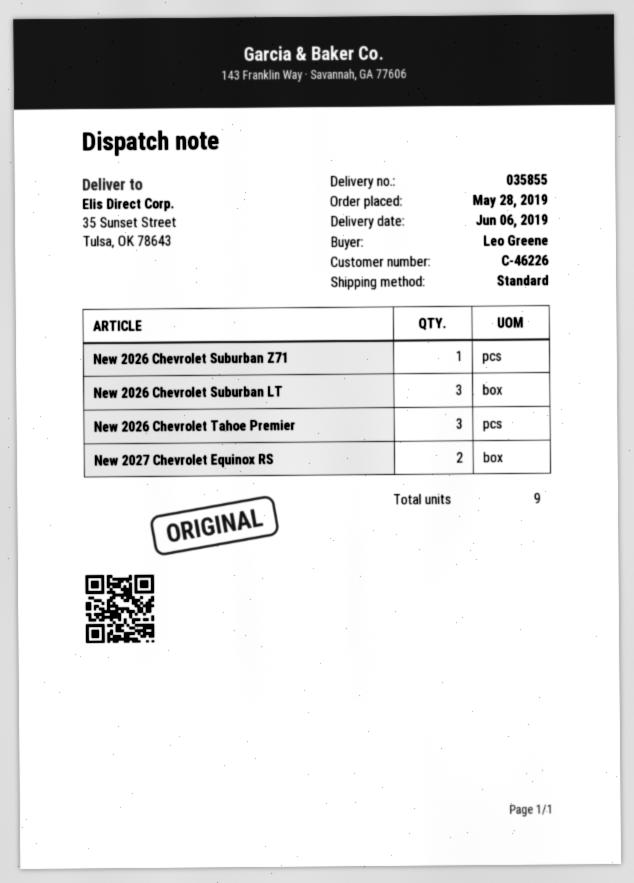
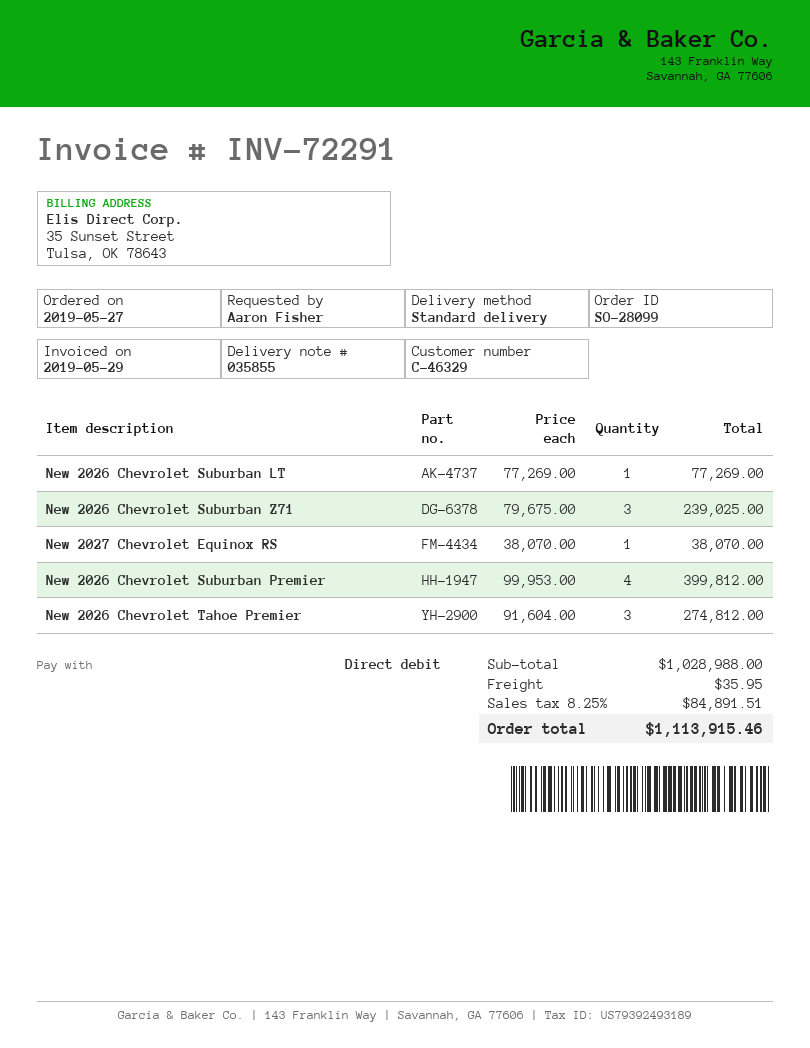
order date: 2019-05-28 -> 2019-05-27
customer number: C-46226 -> C-46329
ordered by: Leo Greene -> Aaron Fisher
New 2026 Chevrolet Suburban Z71: 1 -> 3
New 2026 Chevrolet Suburban LT: 3 -> 1
New 2027 Chevrolet Equinox RS: 2 -> 1
New 2026 Chevrolet Suburban Premier: none -> 4

